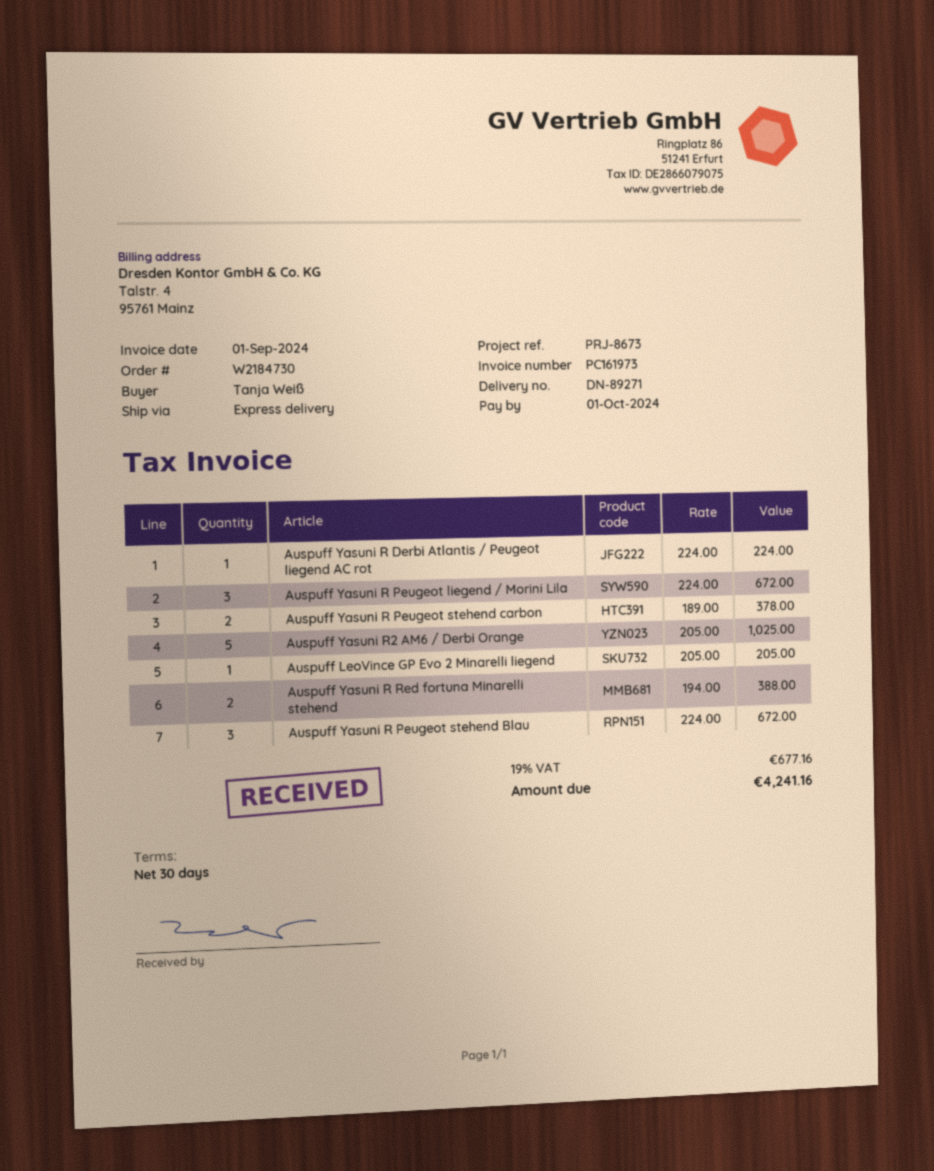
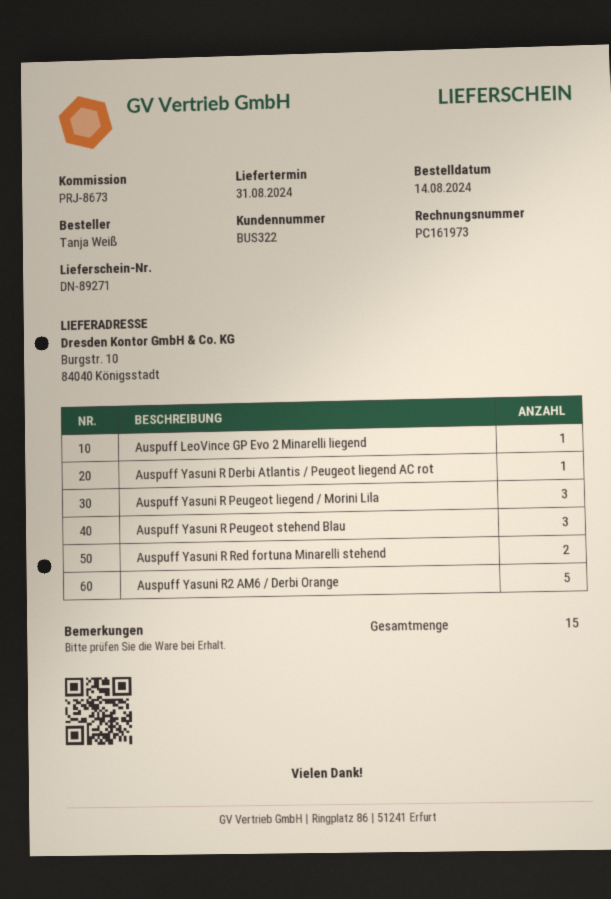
Auspuff Yasuni R Peugeot stehend carbon: 2 -> none

